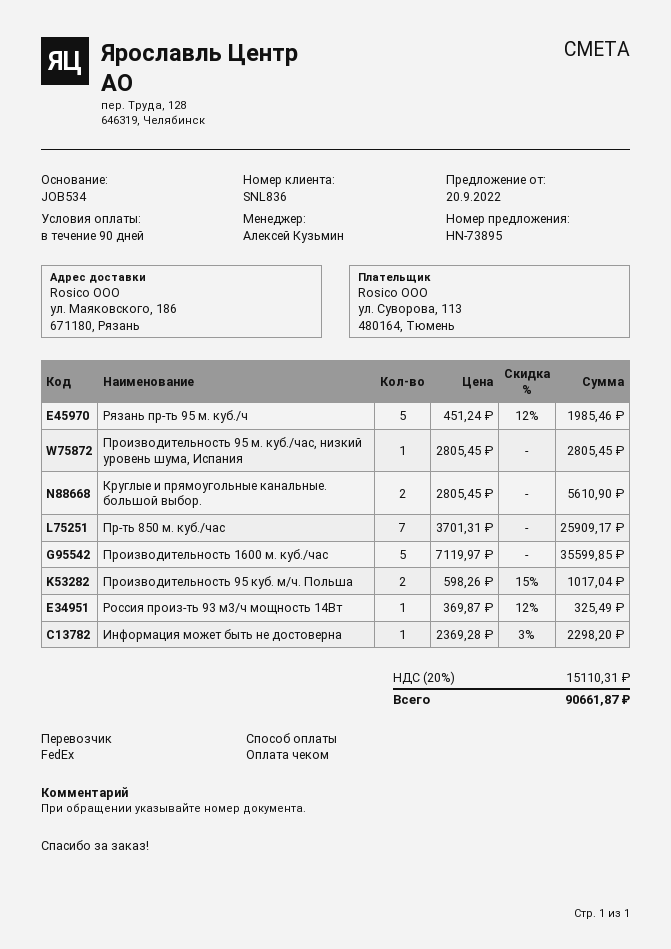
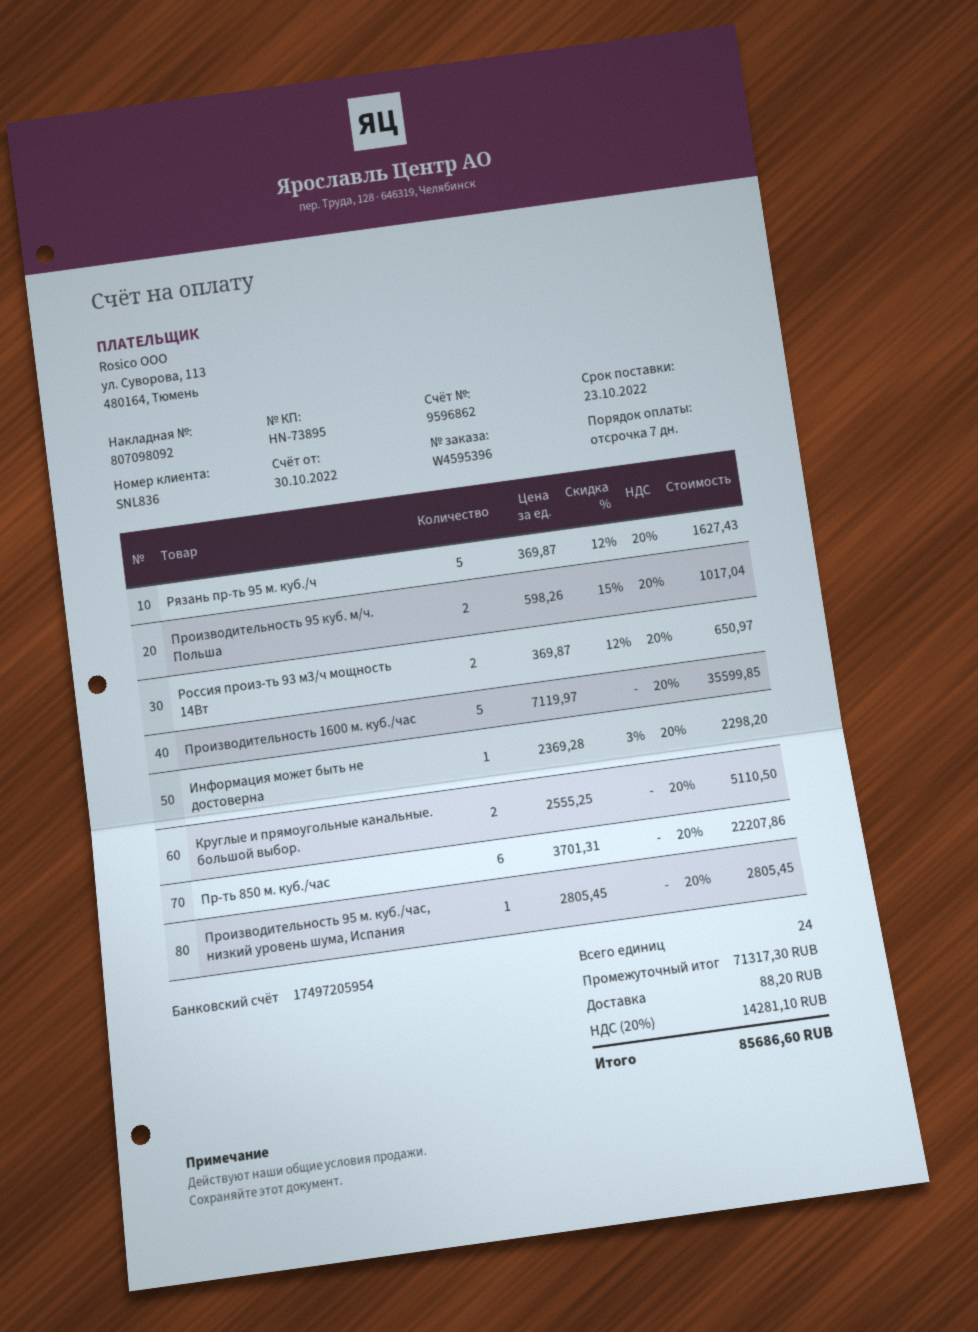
payment terms: 90 days -> 7 days
Рязань пр-ть 95 м. куб./ч: 5 x 451.24 - 12% = 1985.46 -> 5 x 369.87 - 12% = 1627.43
Круглые и прямоугольные канальные. большой выбор.: 2 x 2805.45 = 5610.90 -> 2 x 2555.25 = 5110.50
Пр-ть 850 м. куб./час: 7 x 3701.31 = 25909.17 -> 6 x 3701.31 = 22207.86
Россия произ-ть 93 м3/ч мощность 14Вт: 1 x 369.87 - 12% = 325.49 -> 2 x 369.87 - 12% = 650.97
shipping: none -> 88.20
tax: 20% = 15110.31 -> 20% = 14281.10
total: 90661.87 -> 85686.60

